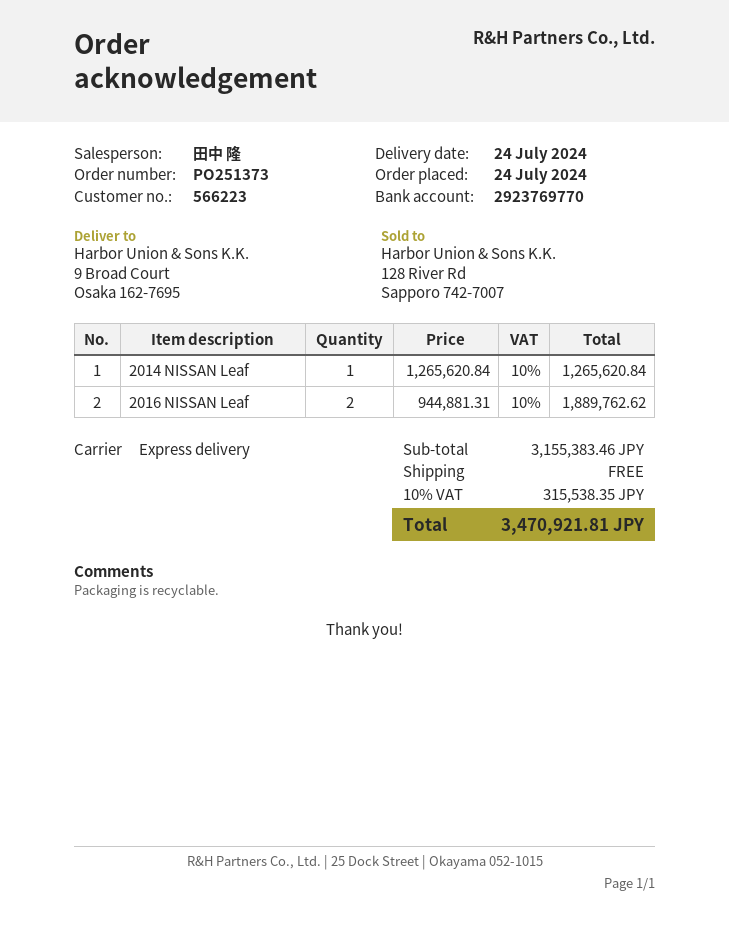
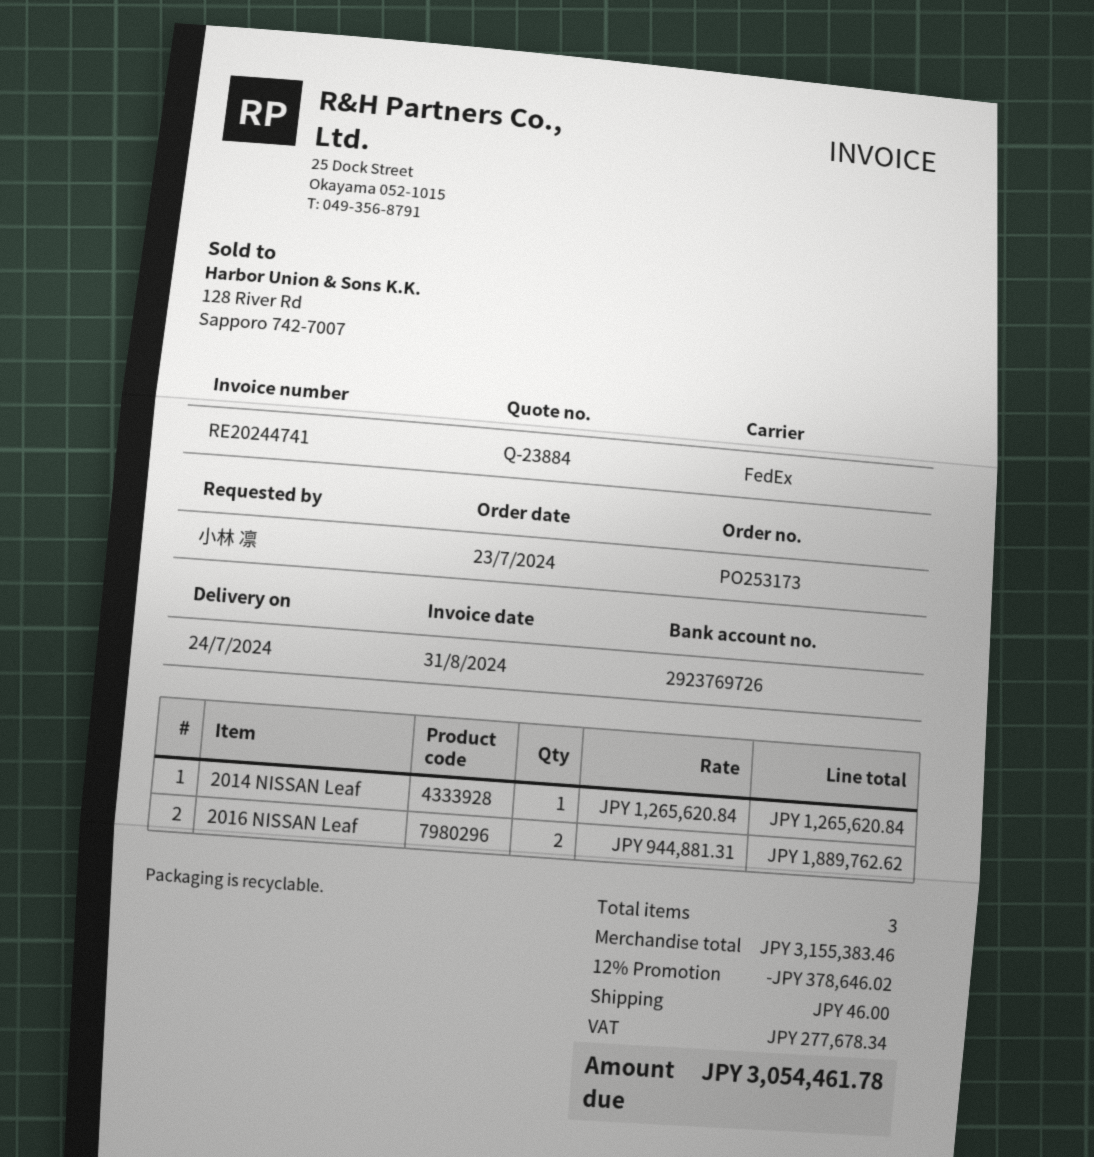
order number: PO251373 -> PO253173
order date: 2024-07-24 -> 2024-07-23
bank account: 2923769770 -> 2923769726
shipping method: express -> FedEx
discount: none -> 12% = 378646.02
shipping: 0.00 -> 46.00
tax: 315538.35 -> 277678.34
total: 3470921.81 -> 3054461.78

